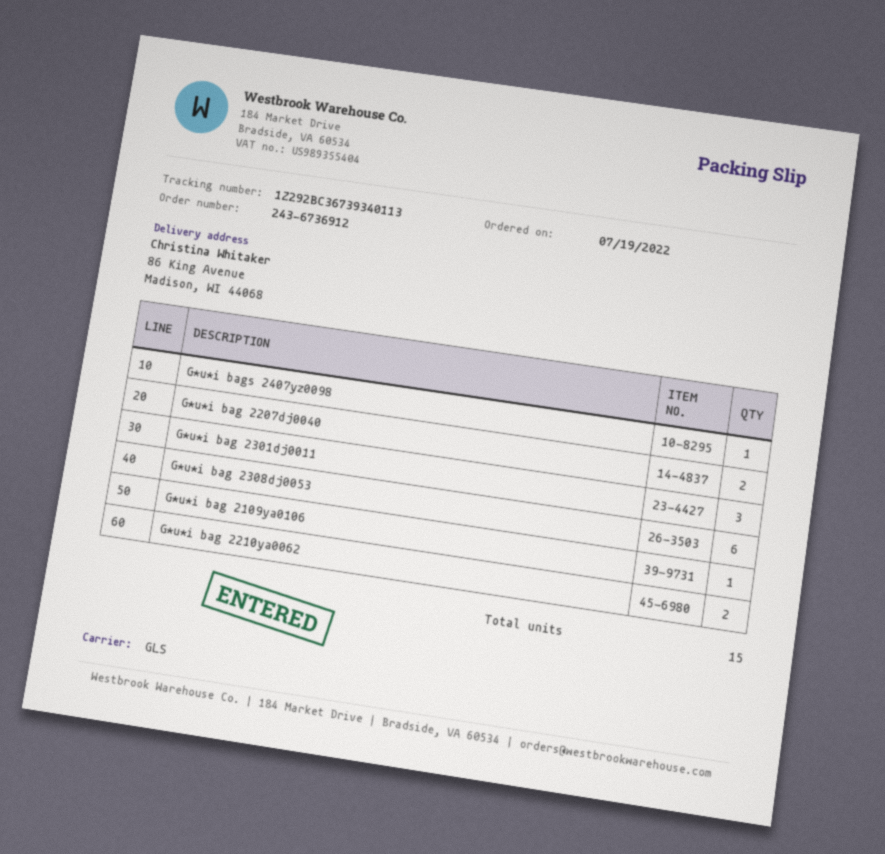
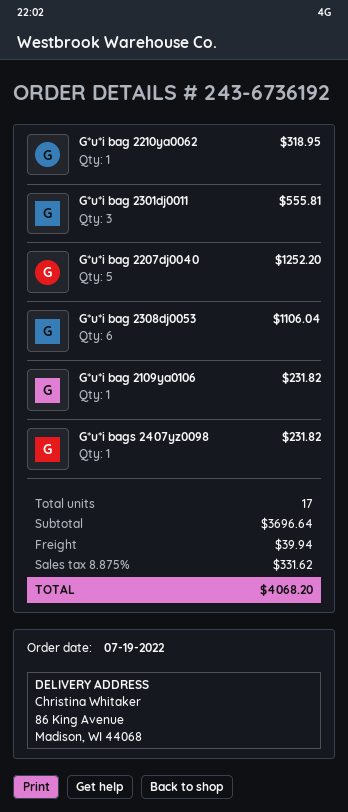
order number: 243-6736912 -> 243-6736192
G*u*i bag 2207dj0040: 2 -> 5
G*u*i bag 2210ya0062: 2 -> 1
total quantity: 15 -> 17

